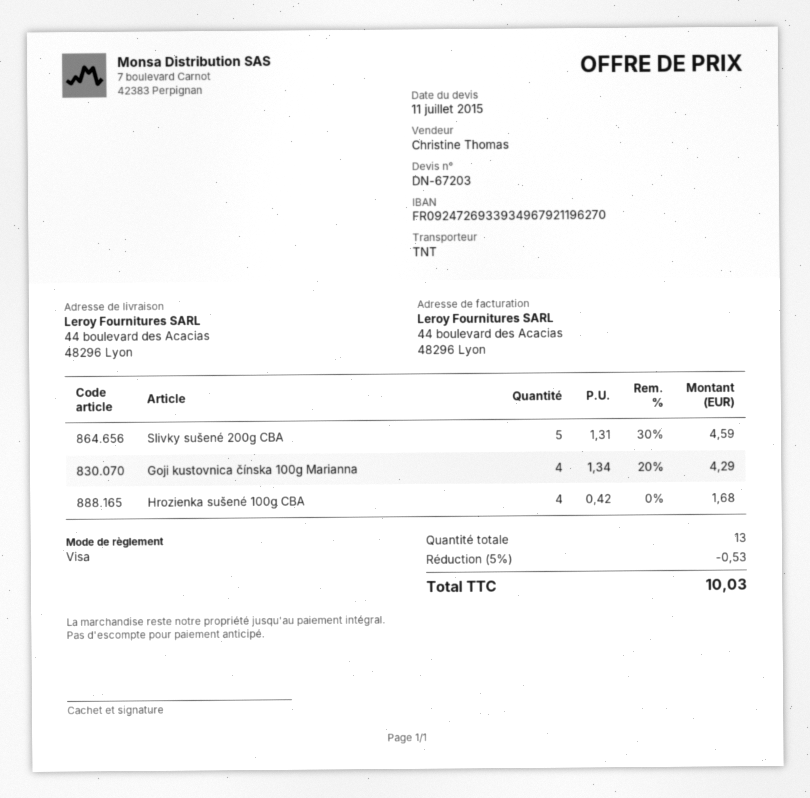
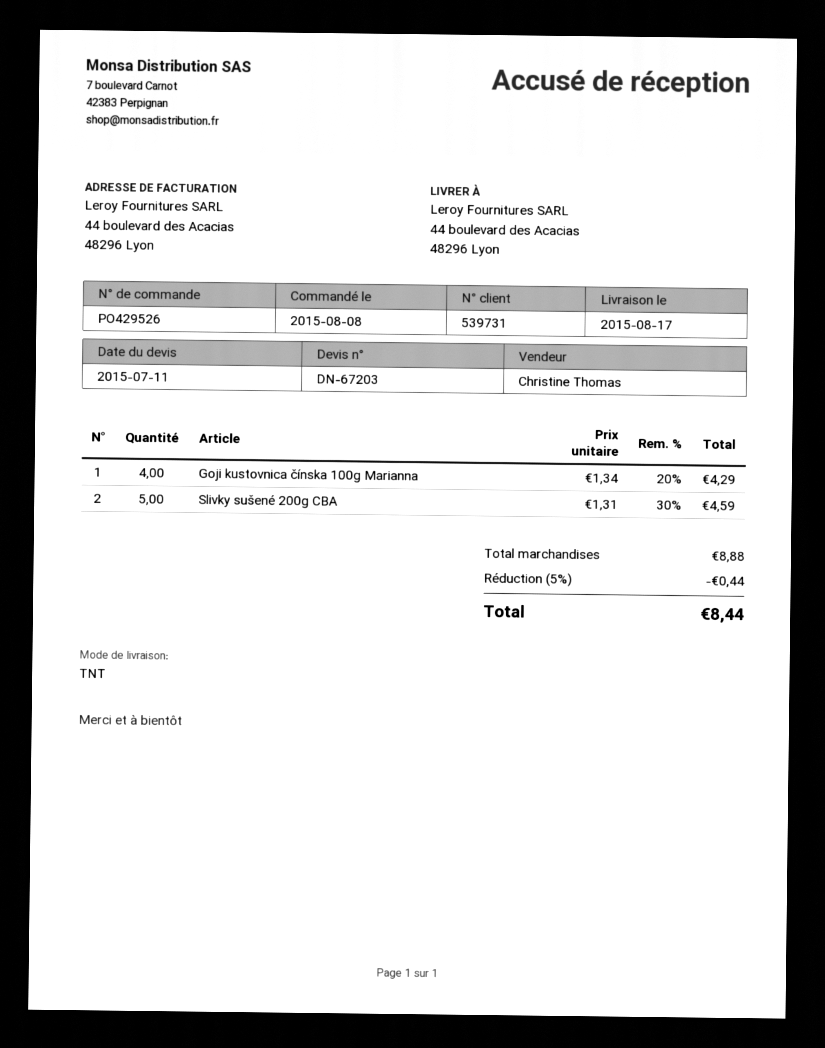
Hrozienka sušené 100g CBA: 4 x 0.42 = 1.68 -> none
discount: 5% = 0.53 -> 5% = 0.44
total: 10.03 -> 8.44

